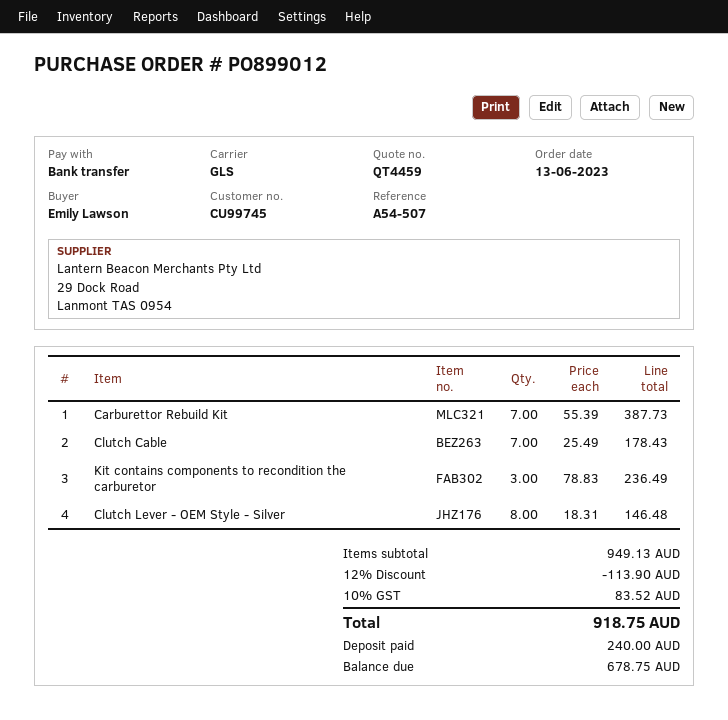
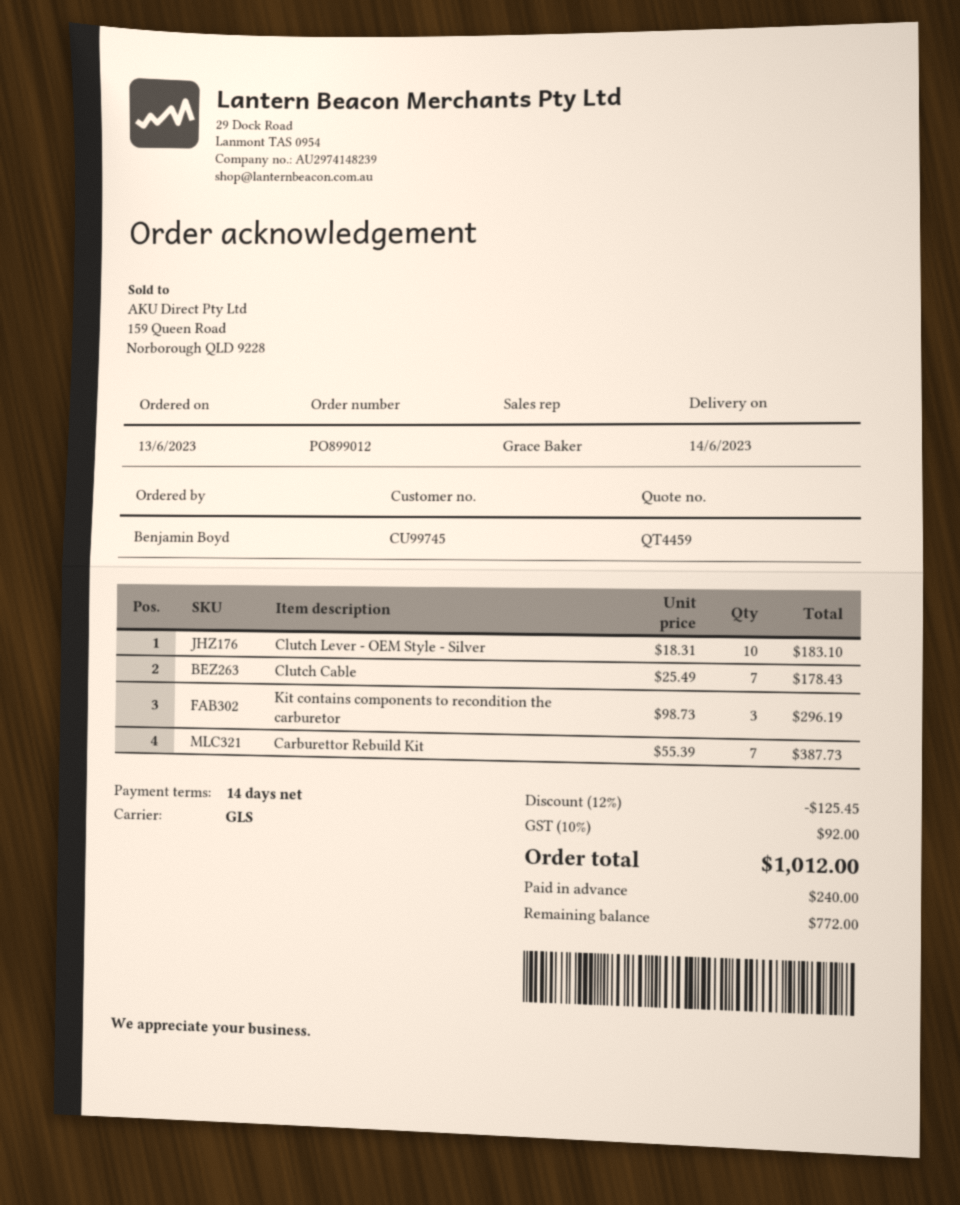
ordered by: Emily Lawson -> Benjamin Boyd
Kit contains components to recondition the carburetor: 3 x 78.83 = 236.49 -> 3 x 98.73 = 296.19
Clutch Lever - OEM Style - Silver: 8 x 18.31 = 146.48 -> 10 x 18.31 = 183.10
discount: 12% = 113.90 -> 12% = 125.45
tax: 10% = 83.52 -> 10% = 92.00
total: 918.75 -> 1012.00
balance: 678.75 -> 772.00

